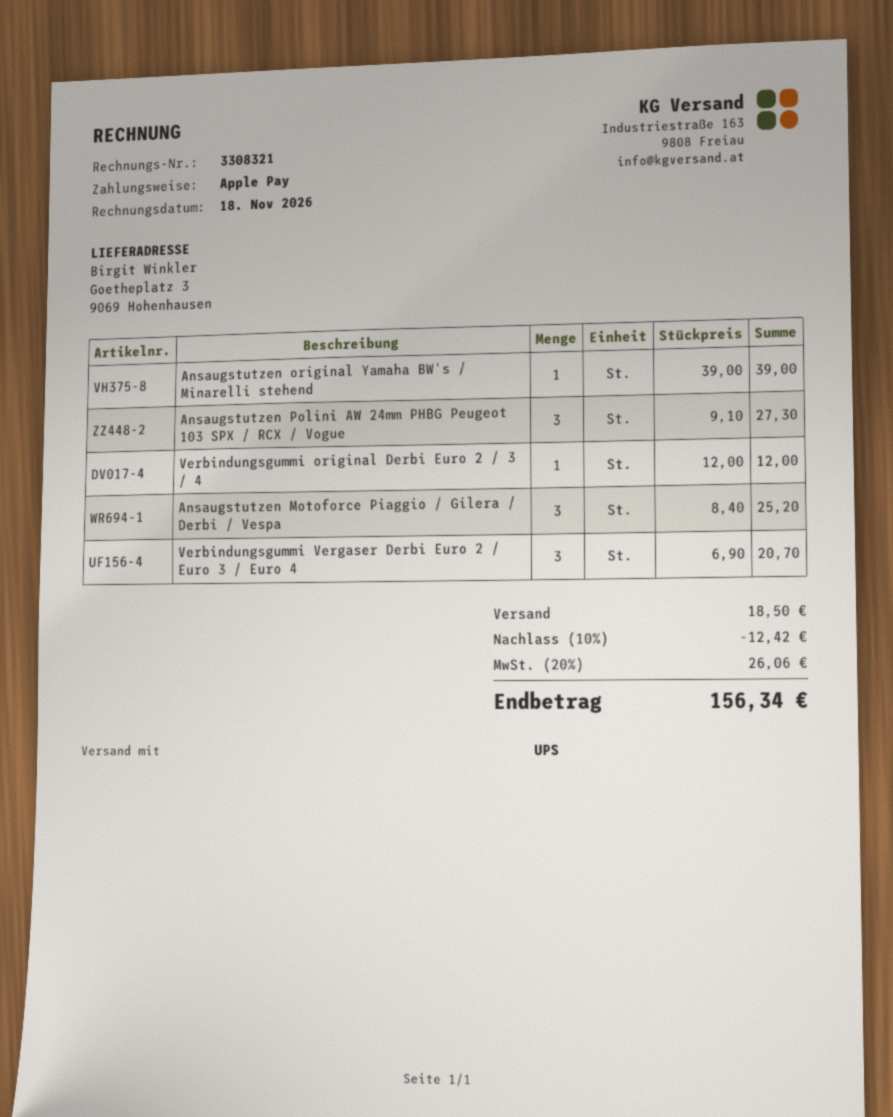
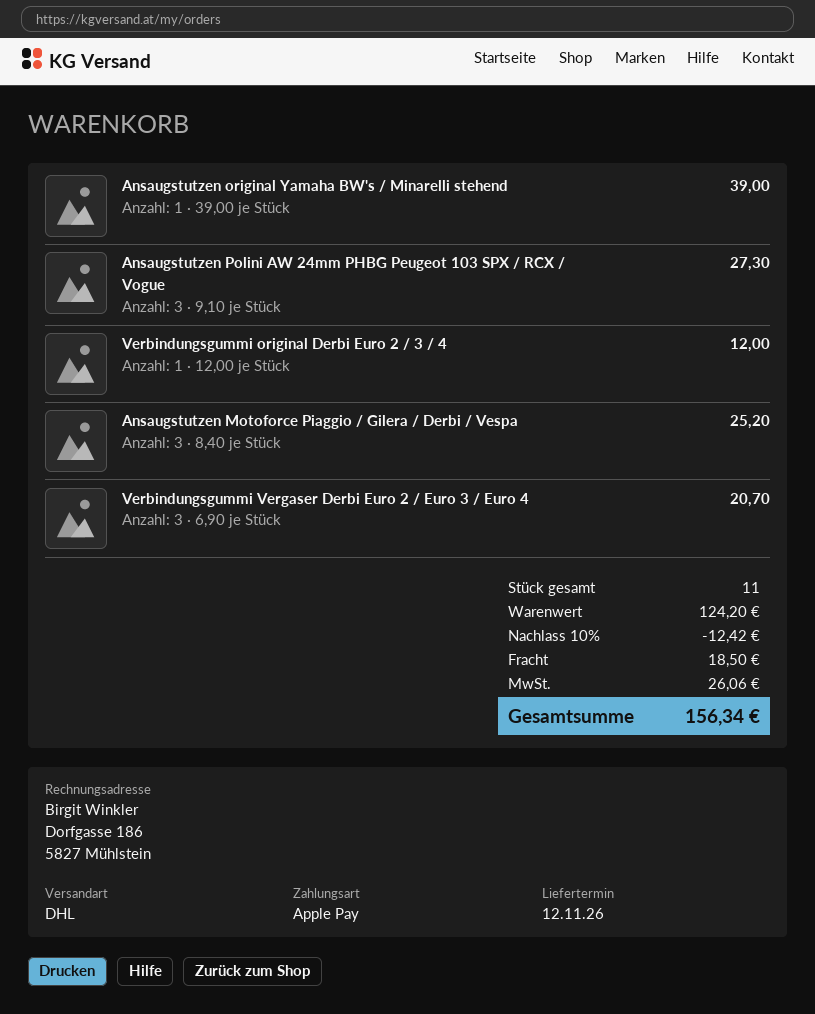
shipping method: UPS -> DHL

